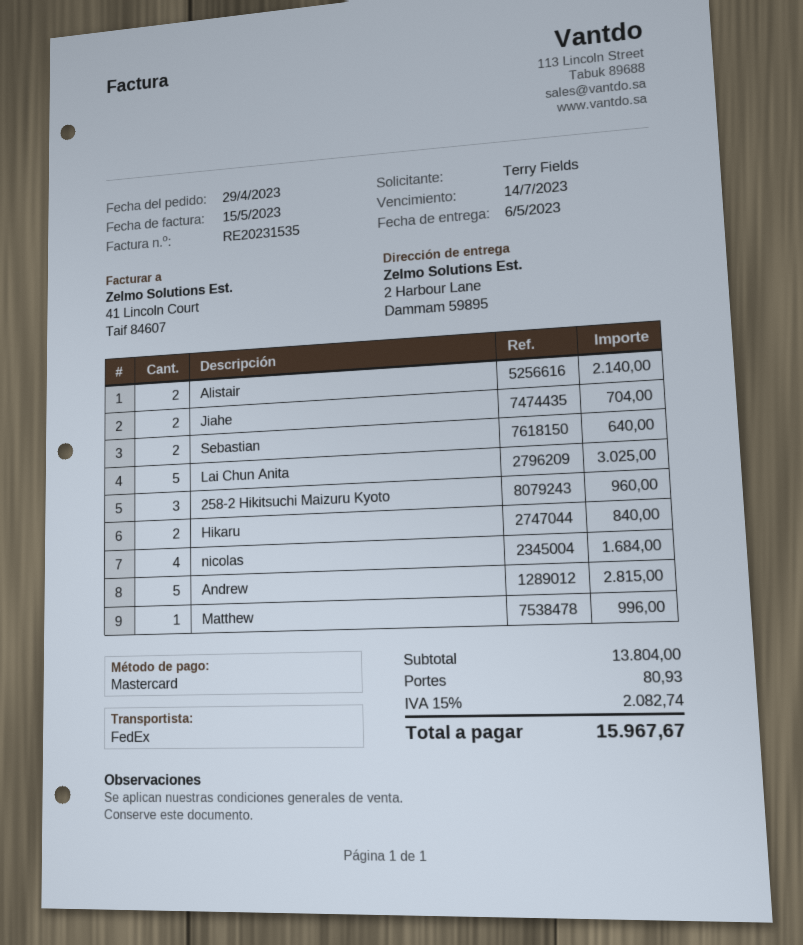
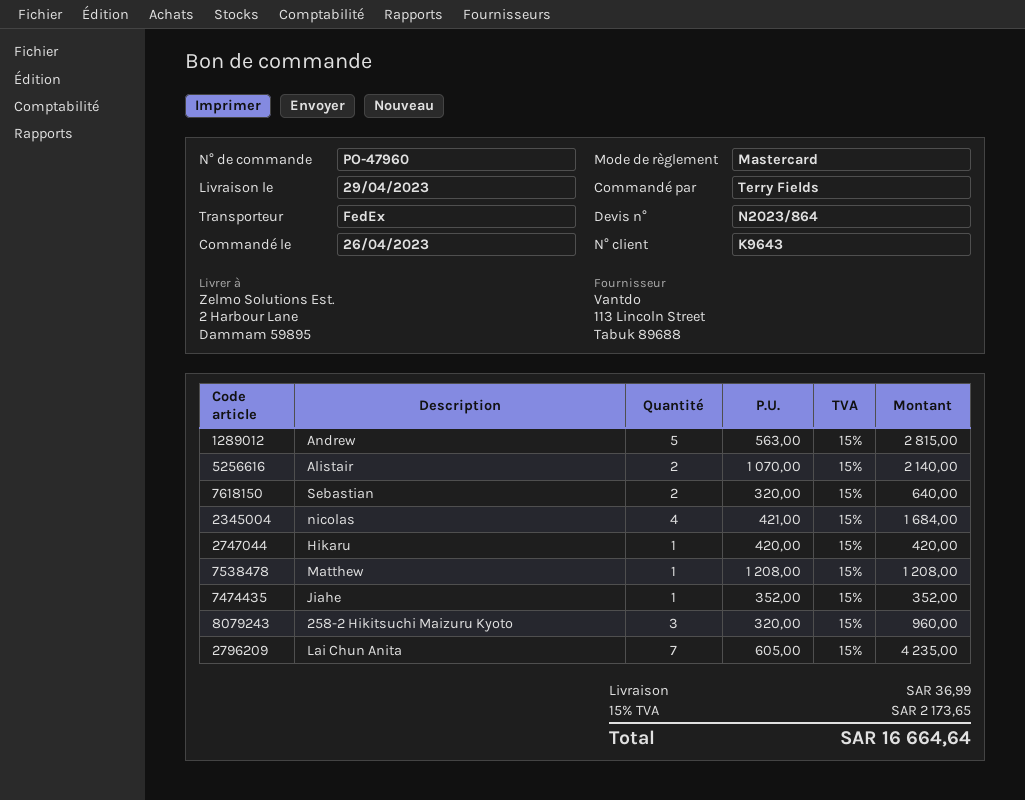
order date: 2023-04-29 -> 2023-04-26
delivery date: 2023-05-06 -> 2023-04-29
Jiahe: 2 for 704.00 -> 1 for 352.00
Lai Chun Anita: 5 for 3025.00 -> 7 for 4235.00
Hikaru: 2 for 840.00 -> 1 for 420.00
Matthew: 1 for 996.00 -> 1 for 1208.00
shipping: 80.93 -> 36.99
tax: 15% = 2082.74 -> 15% = 2173.65
total: 15967.67 -> 16664.64

